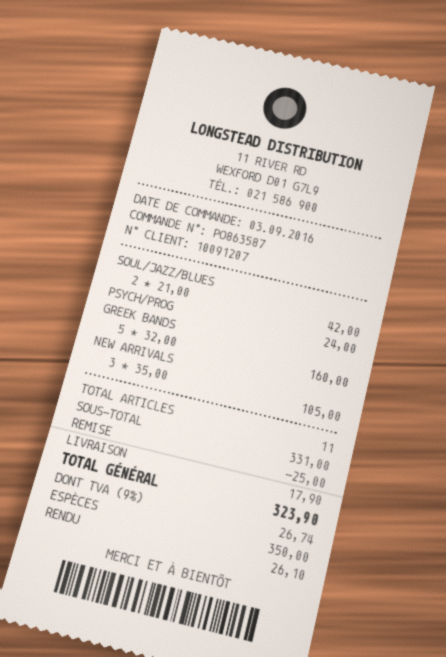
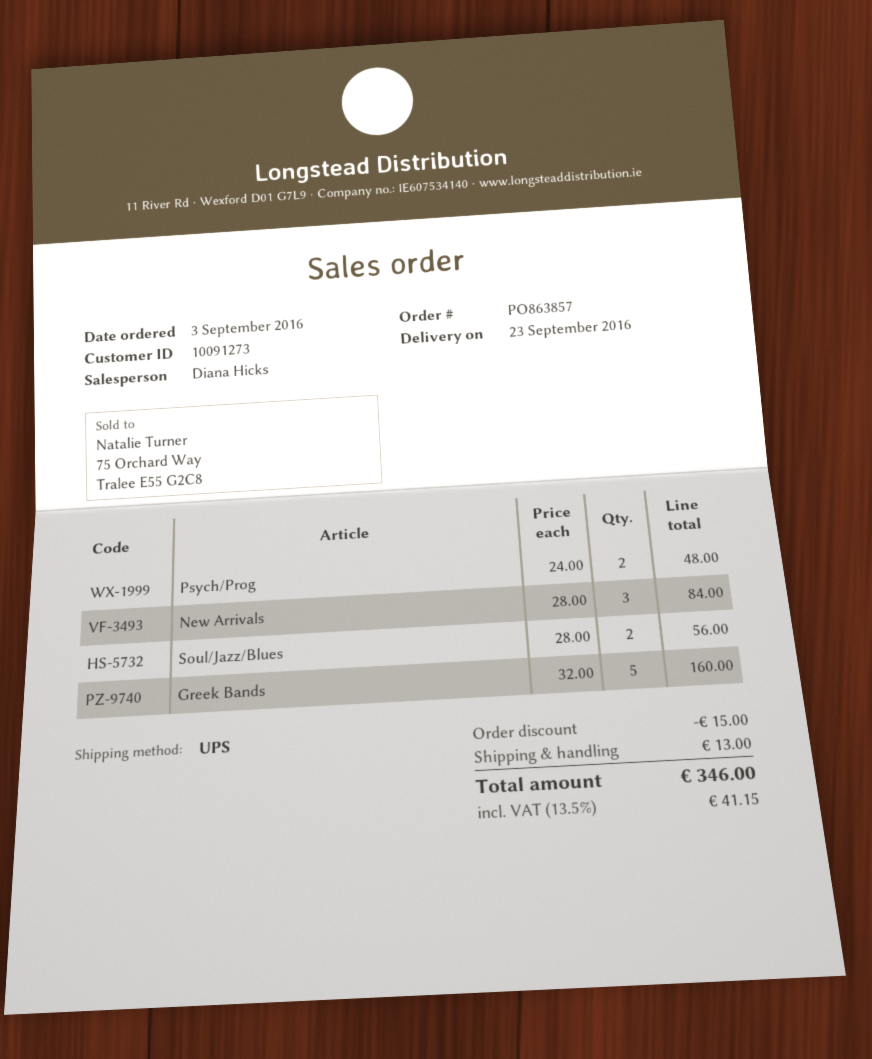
order number: PO863587 -> PO863857
customer number: 10091207 -> 10091273
SOUL/JAZZ/BLUES: 2 x 21.00 = 42.00 -> 2 x 28.00 = 56.00
PSYCH/PROG: 1 x 24.00 = 24.00 -> 2 x 24.00 = 48.00
NEW ARRIVALS: 3 x 35.00 = 105.00 -> 3 x 28.00 = 84.00
discount: 25.00 -> 15.00
shipping: 17.90 -> 13.00
tax: 9% = 26.74 -> 13.5% = 41.15
total: 323.90 -> 346.00

